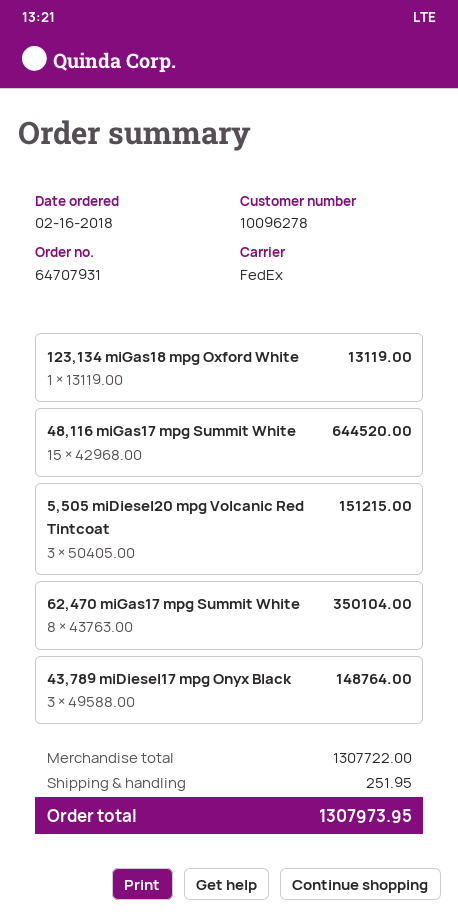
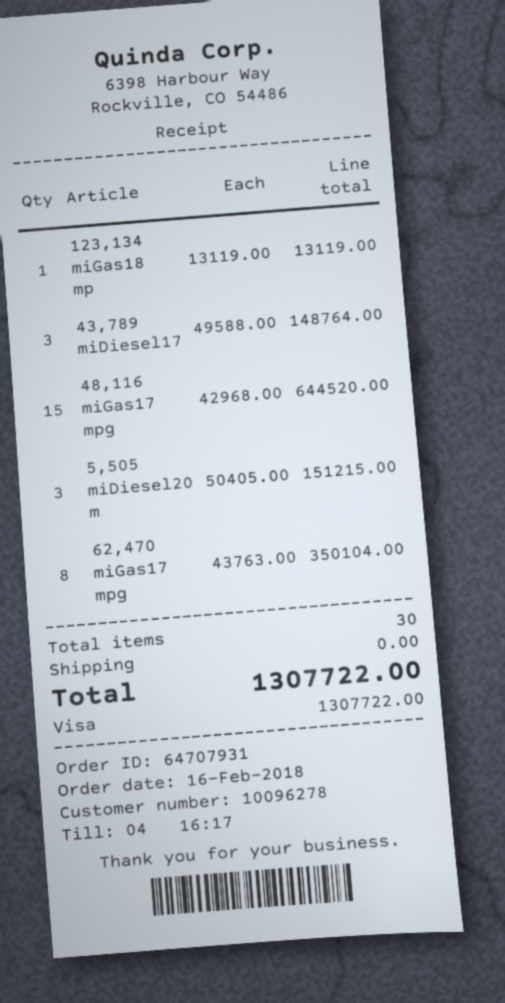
shipping: 251.95 -> 0.00
total: 1307973.95 -> 1307722.00

